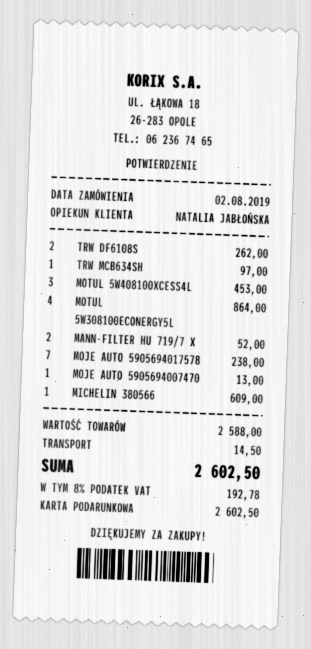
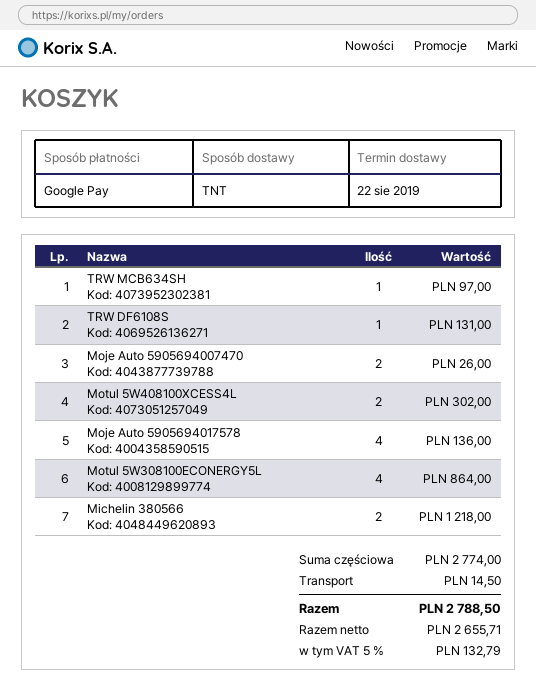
payment method: gift card -> Google Pay
TRW DF6108S: 2 for 262.00 -> 1 for 131.00
MOTUL 5W408100XCESS4L: 3 for 453.00 -> 2 for 302.00
MANN-FILTER HU 719/7 X: 2 for 52.00 -> none
MOJE AUTO 5905694017578: 7 for 238.00 -> 4 for 136.00
MOJE AUTO 5905694007470: 1 for 13.00 -> 2 for 26.00
MICHELIN 380566: 1 for 609.00 -> 2 for 1218.00
subtotal: 2588.00 -> 2774.00
tax: 8% = 192.78 -> 5% = 132.79
total: 2602.50 -> 2788.50

